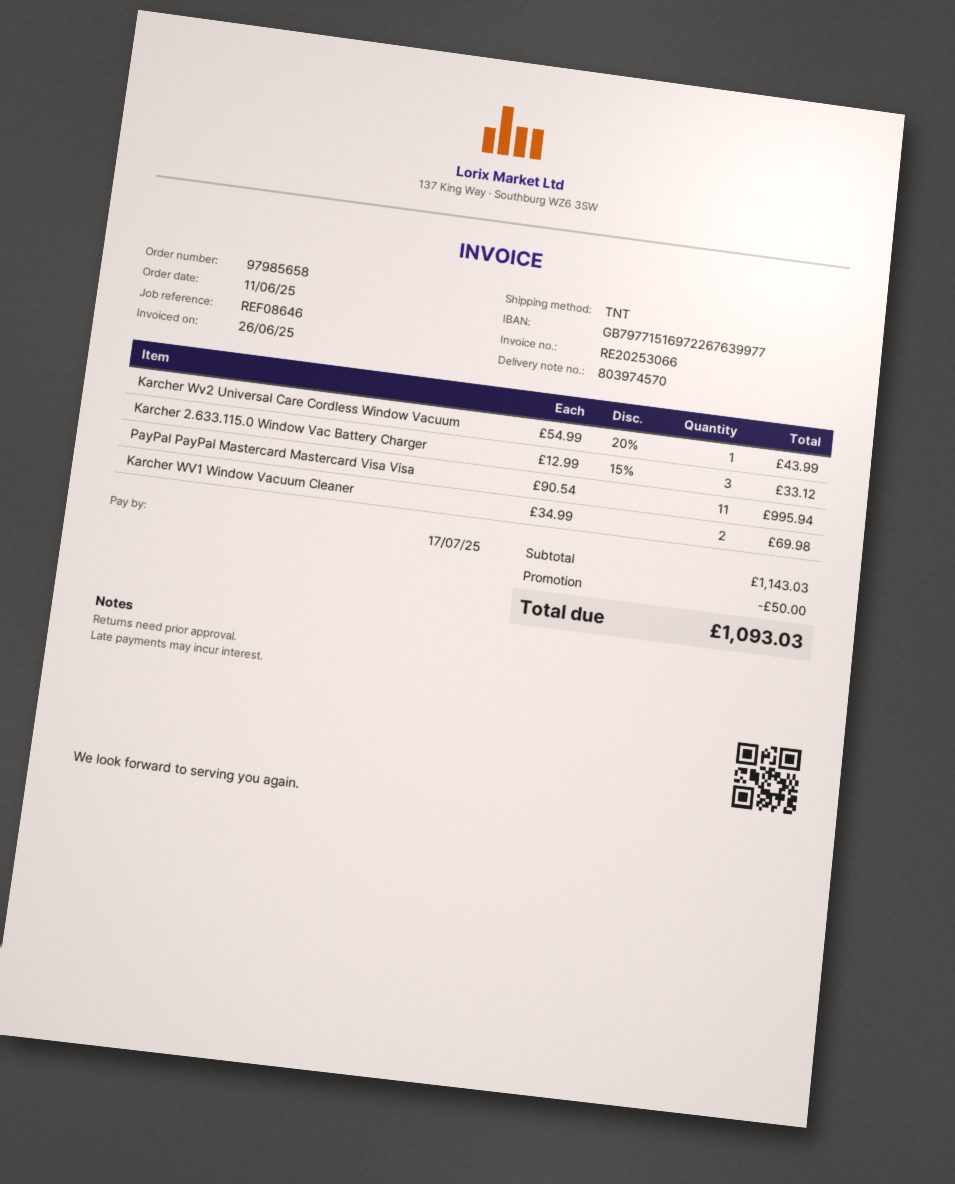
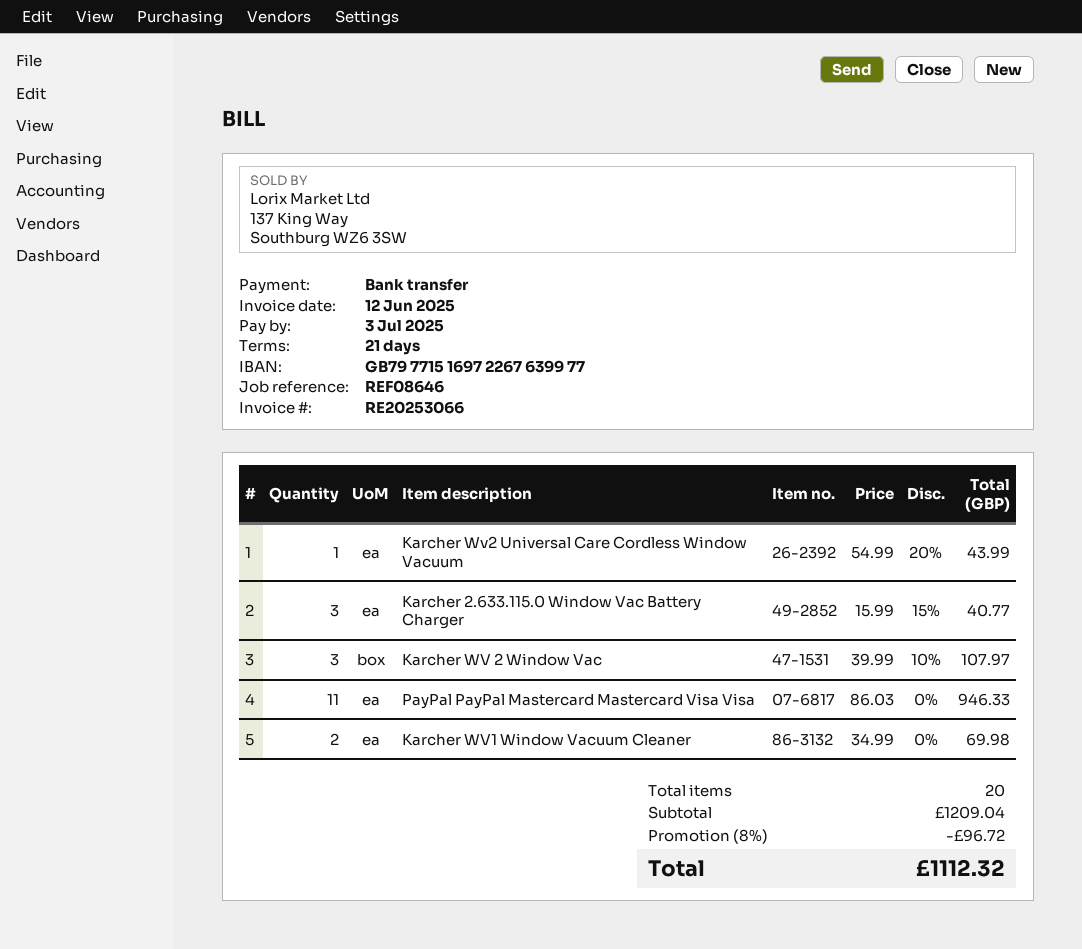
invoice date: 2025-06-26 -> 2025-06-12
due date: 2025-07-17 -> 2025-07-03
Karcher 2.633.115.0 Window Vac Battery Charger: 3 x 12.99 - 15% = 33.12 -> 3 x 15.99 - 15% = 40.77
PayPal PayPal Mastercard Mastercard Visa Visa: 11 x 90.54 = 995.94 -> 11 x 86.03 = 946.33
Karcher WV 2 Window Vac: none -> 3 x 39.99 - 10% = 107.97
subtotal: 1143.03 -> 1209.04
discount: 50.00 -> 96.72
total: 1093.03 -> 1112.32

